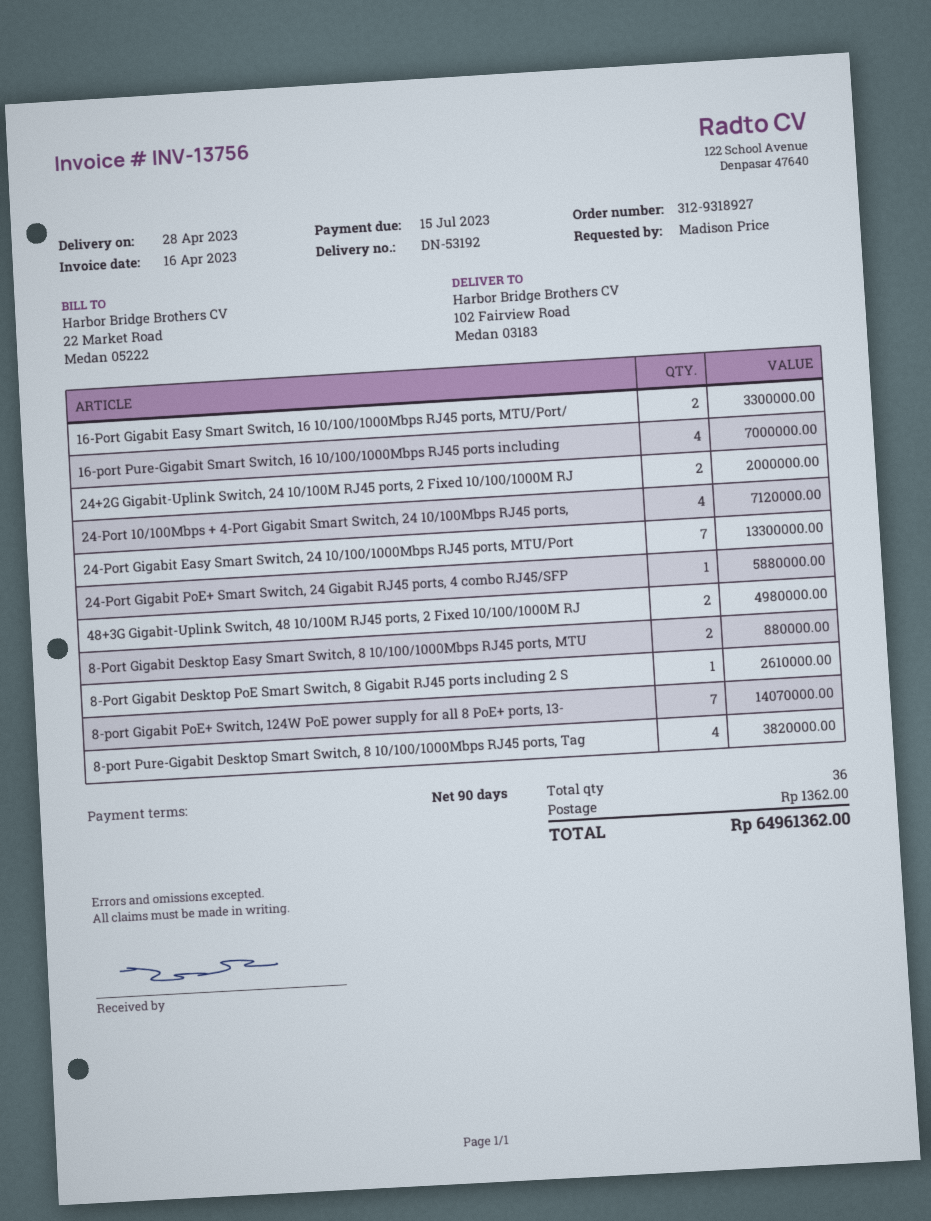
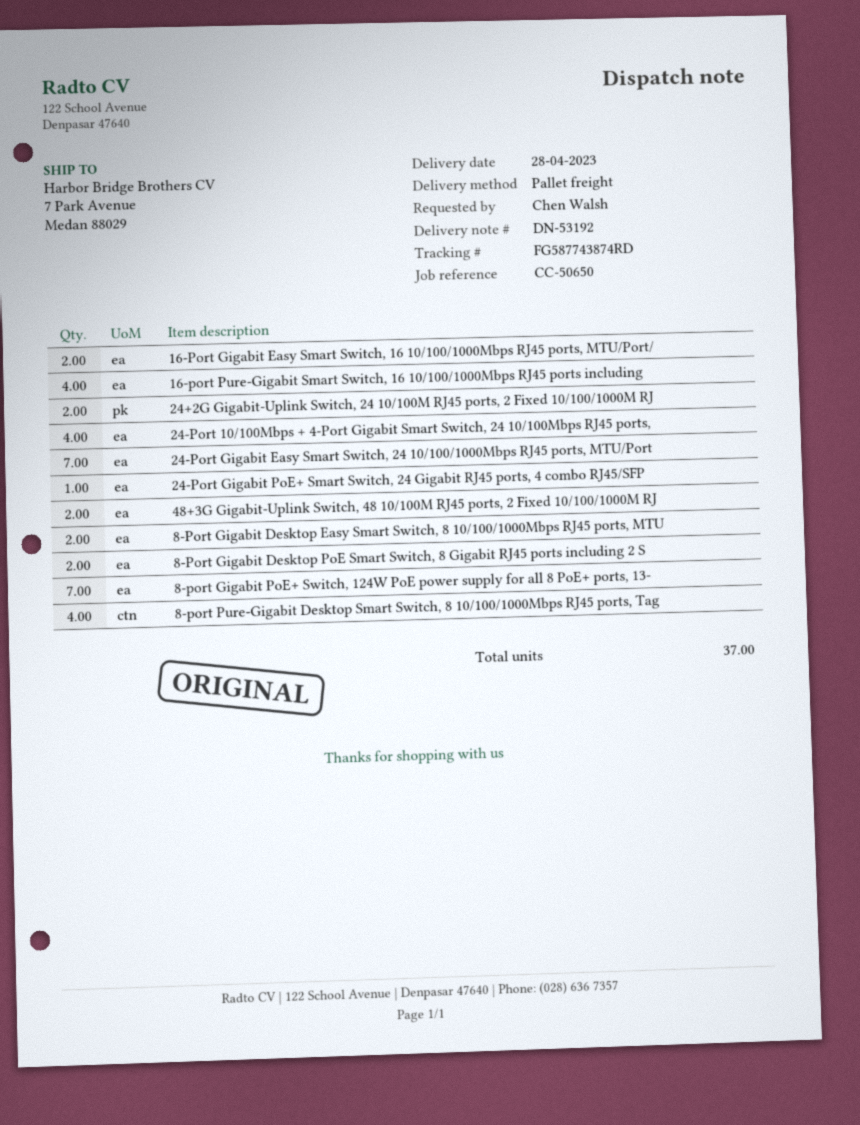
ordered by: Madison Price -> Chen Walsh
ship to: 102 Fairview Road, Medan 03183 -> 7 Park Avenue, Medan 88029
8-Port Gigabit Desktop PoE Smart Switch, 8 Gigabit RJ45 ports including 2 S: 1 -> 2
total quantity: 36 -> 37

